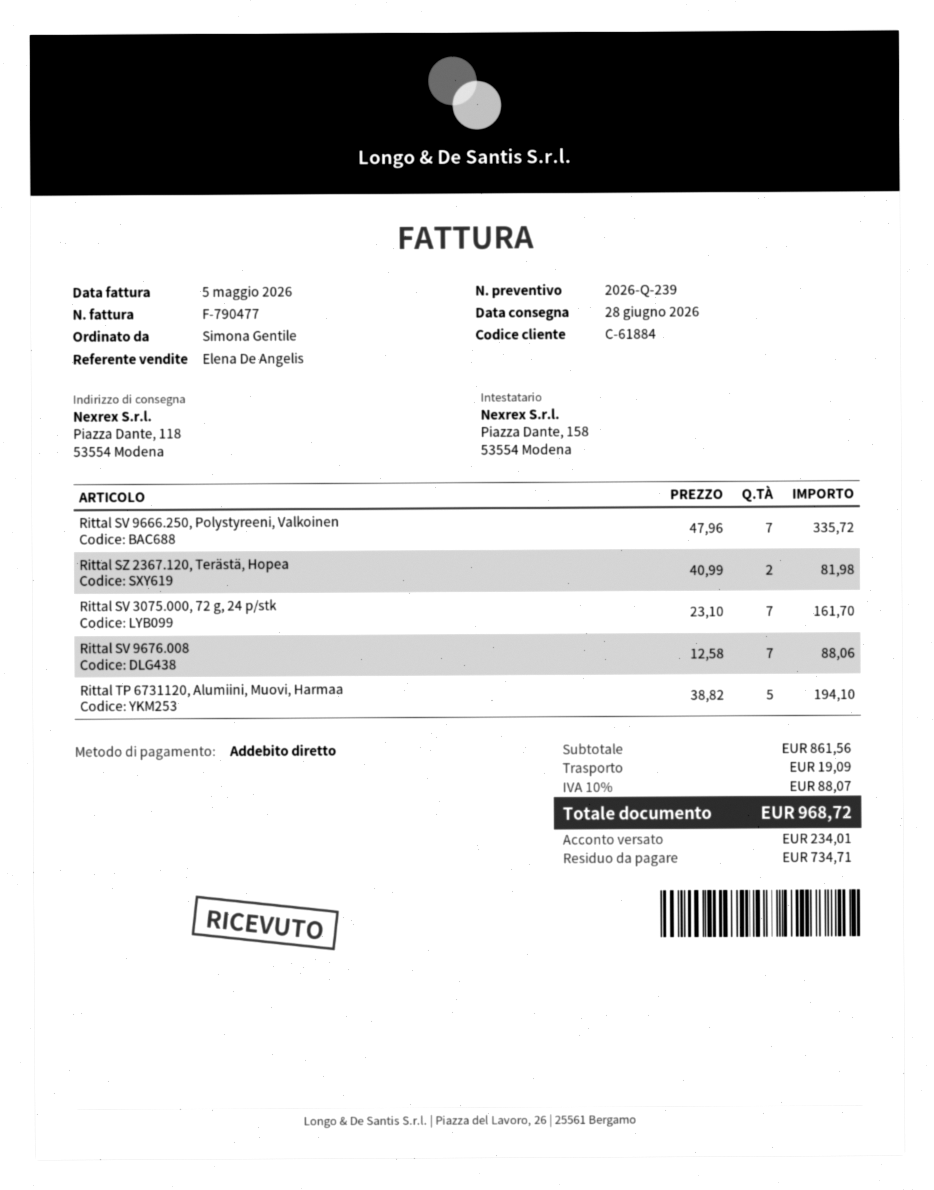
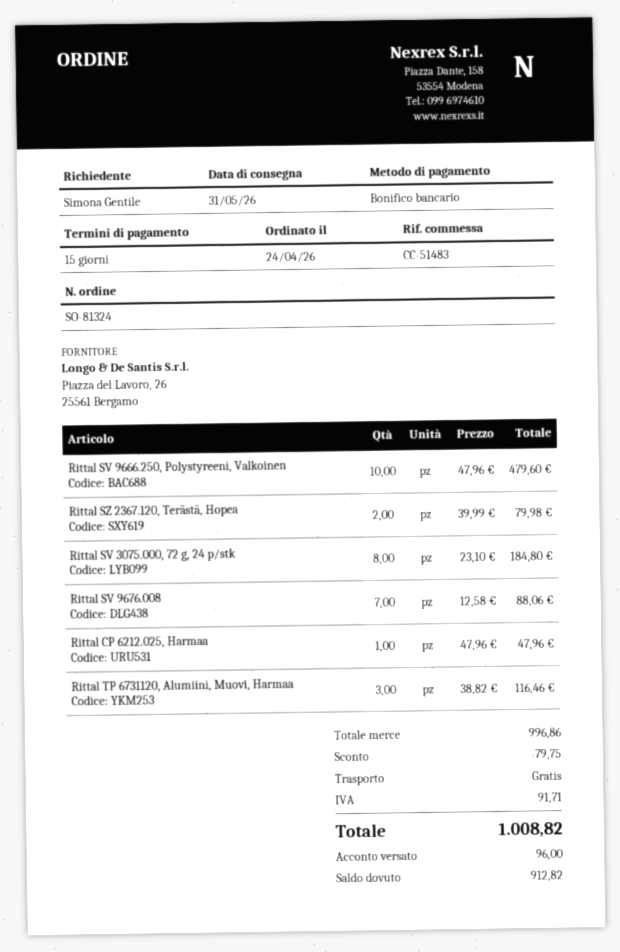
delivery date: 2026-06-28 -> 2026-05-31
payment method: direct debit -> bank transfer
Rittal SV 9666.250, Polystyreeni, Valkoinen: 7 x 47.96 = 335.72 -> 10 x 47.96 = 479.60
Rittal SZ 2367.120, Terästä, Hopea: 2 x 40.99 = 81.98 -> 2 x 39.99 = 79.98
Rittal SV 3075.000, 72 g, 24 p/stk: 7 x 23.10 = 161.70 -> 8 x 23.10 = 184.80
Rittal TP 6731120, Alumiini, Muovi, Harmaa: 5 x 38.82 = 194.10 -> 3 x 38.82 = 116.46
Rittal CP 6212.025, Harmaa: none -> 1 x 47.96 = 47.96
subtotal: 861.56 -> 996.86
discount: none -> 79.75
shipping: 19.09 -> 0.00
tax: 88.07 -> 91.71
total: 968.72 -> 1008.82
deposit: 234.01 -> 96.00
balance: 734.71 -> 912.82

